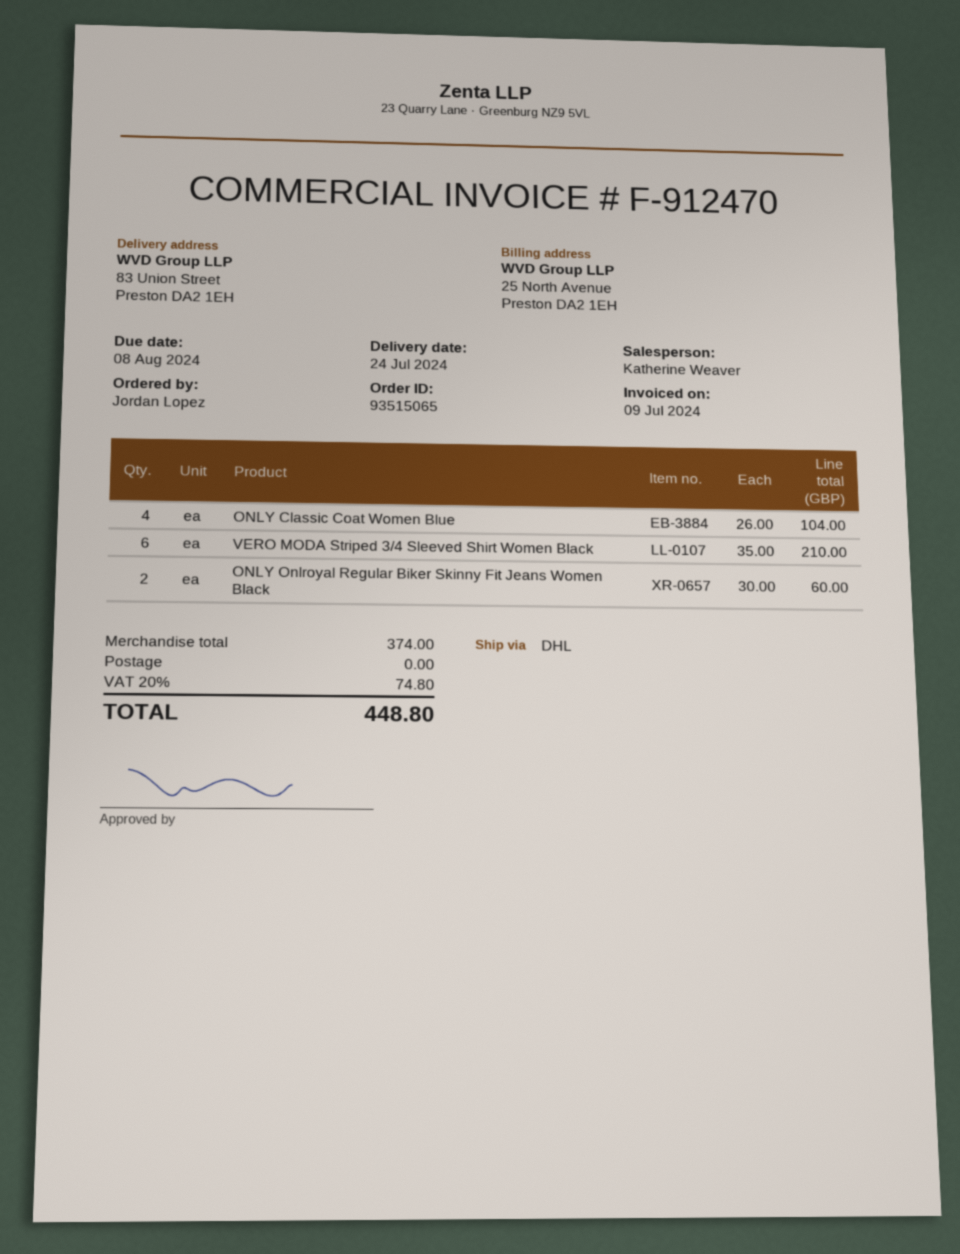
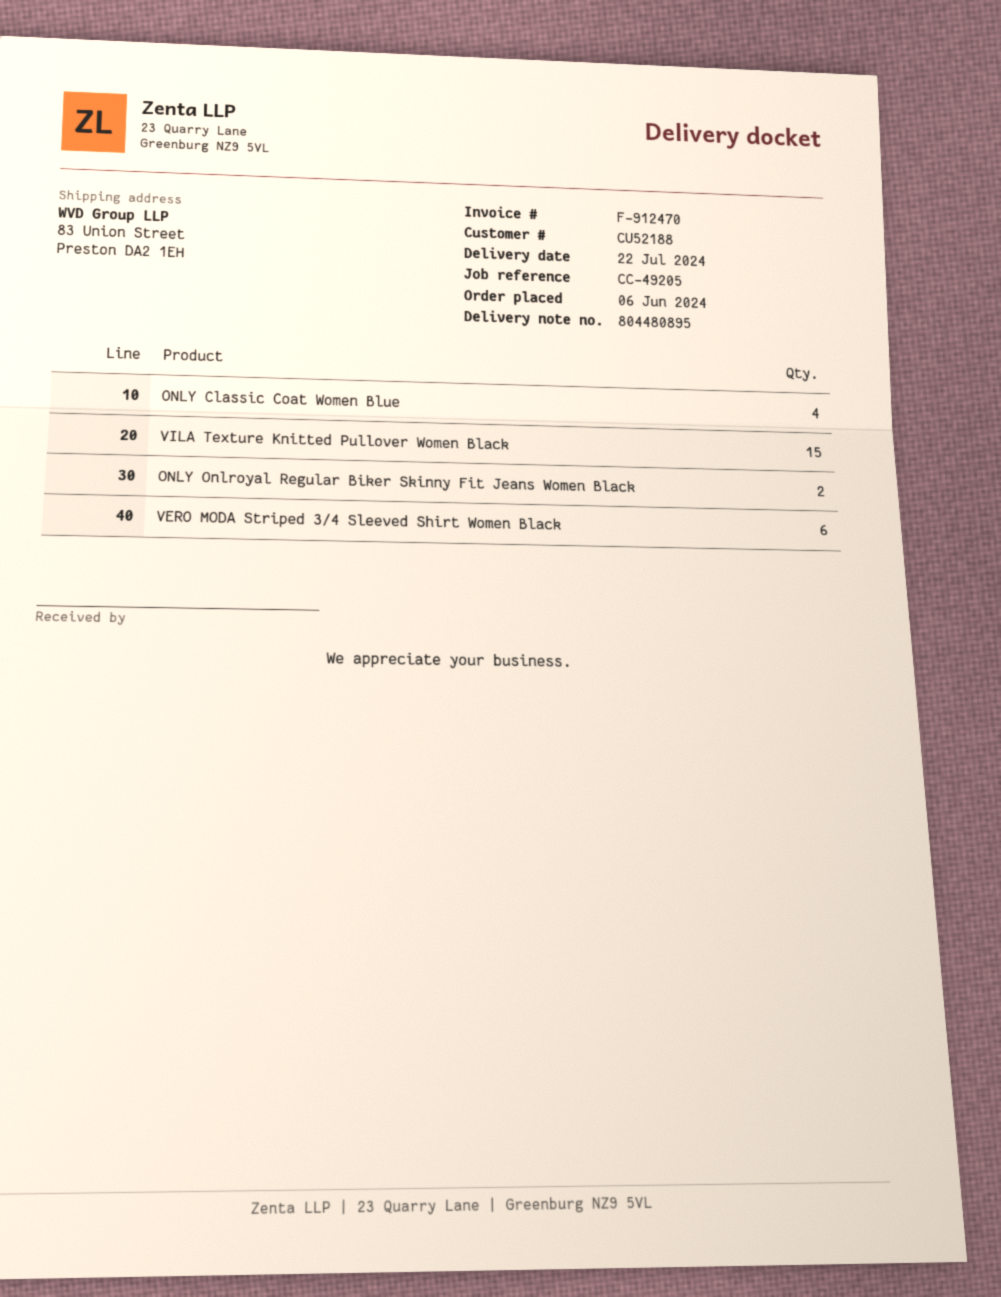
delivery date: 2024-07-24 -> 2024-07-22
VILA Texture Knitted Pullover Women Black: none -> 15

